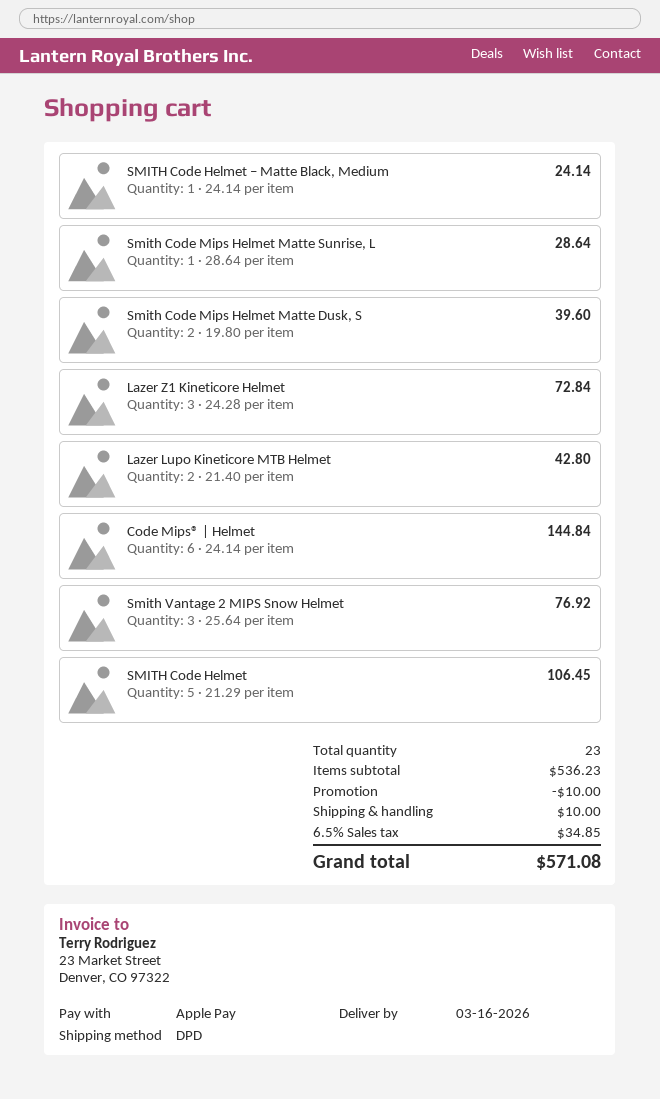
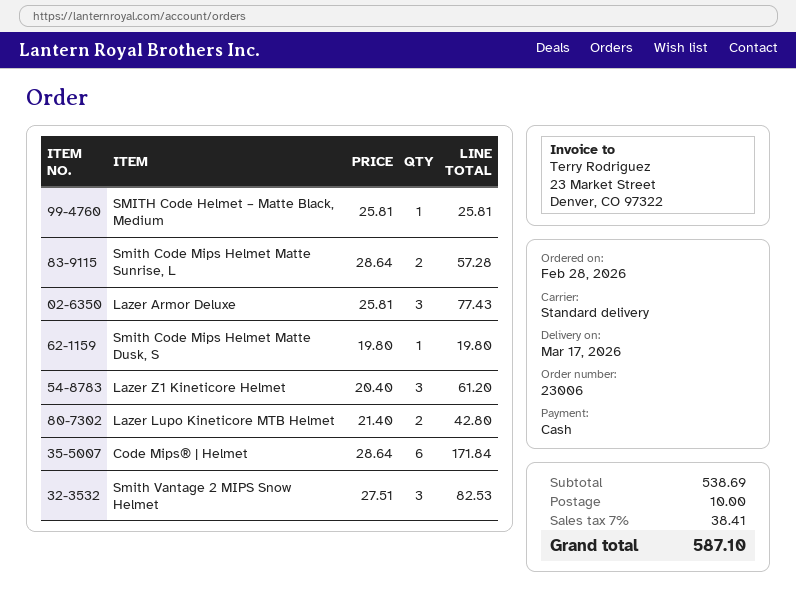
delivery date: 2026-03-16 -> 2026-03-17
payment method: Apple Pay -> cash
shipping method: DPD -> standard
SMITH Code Helmet – Matte Black, Medium: 1 x 24.14 = 24.14 -> 1 x 25.81 = 25.81
Smith Code Mips Helmet Matte Sunrise, L: 1 x 28.64 = 28.64 -> 2 x 28.64 = 57.28
Smith Code Mips Helmet Matte Dusk, S: 2 x 19.80 = 39.60 -> 1 x 19.80 = 19.80
Lazer Z1 Kineticore Helmet: 3 x 24.28 = 72.84 -> 3 x 20.40 = 61.20
Code Mips® | Helmet: 6 x 24.14 = 144.84 -> 6 x 28.64 = 171.84
Smith Vantage 2 MIPS Snow Helmet: 3 x 25.64 = 76.92 -> 3 x 27.51 = 82.53
SMITH Code Helmet: 5 x 21.29 = 106.45 -> none
Lazer Armor Deluxe: none -> 3 x 25.81 = 77.43
subtotal: 536.23 -> 538.69
discount: 10.00 -> none
tax: 6.5% = 34.85 -> 7% = 38.41
total: 571.08 -> 587.10

